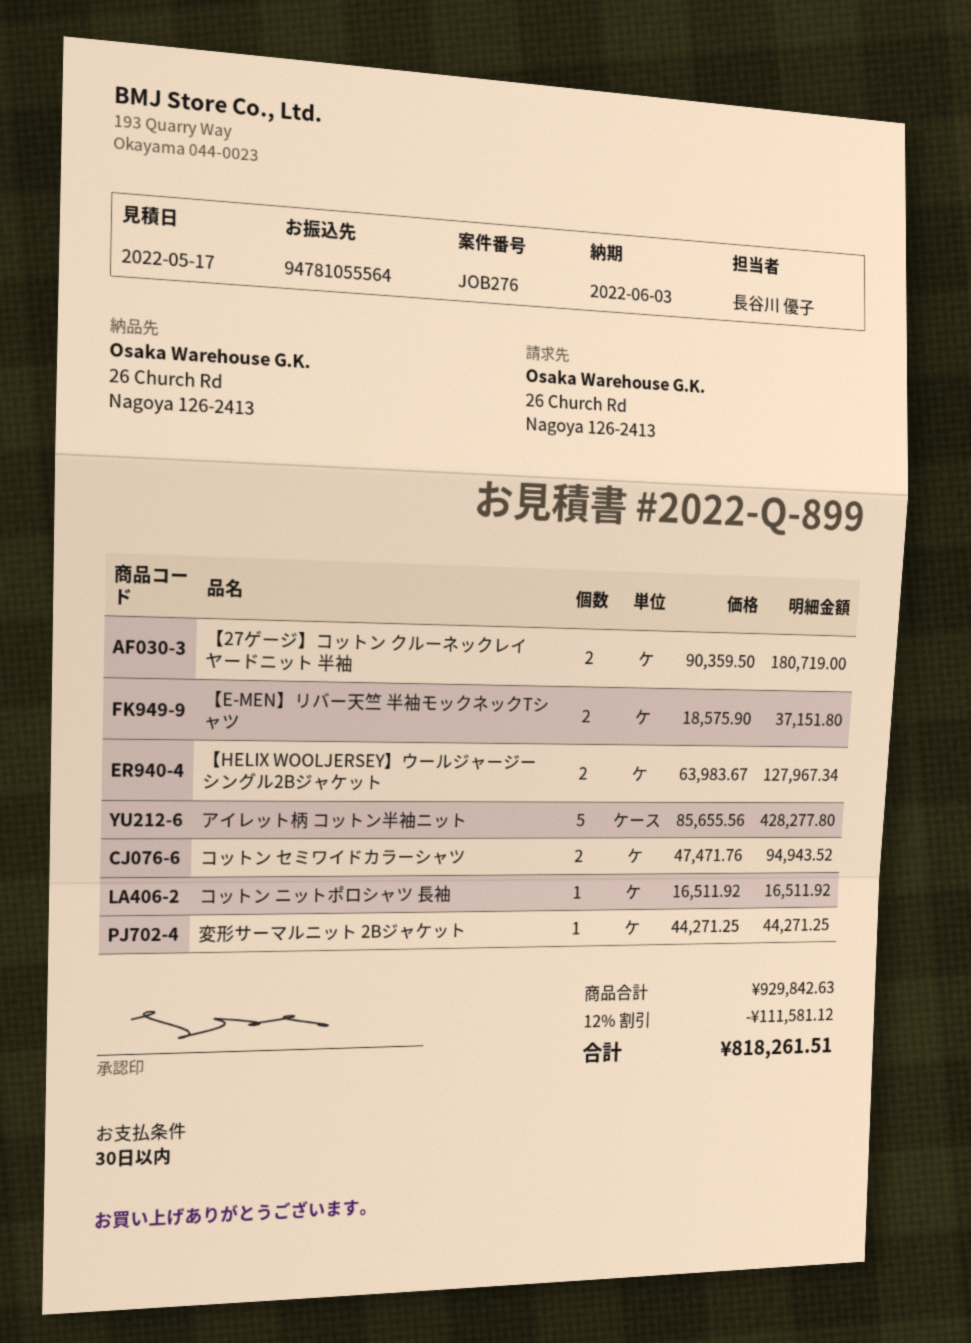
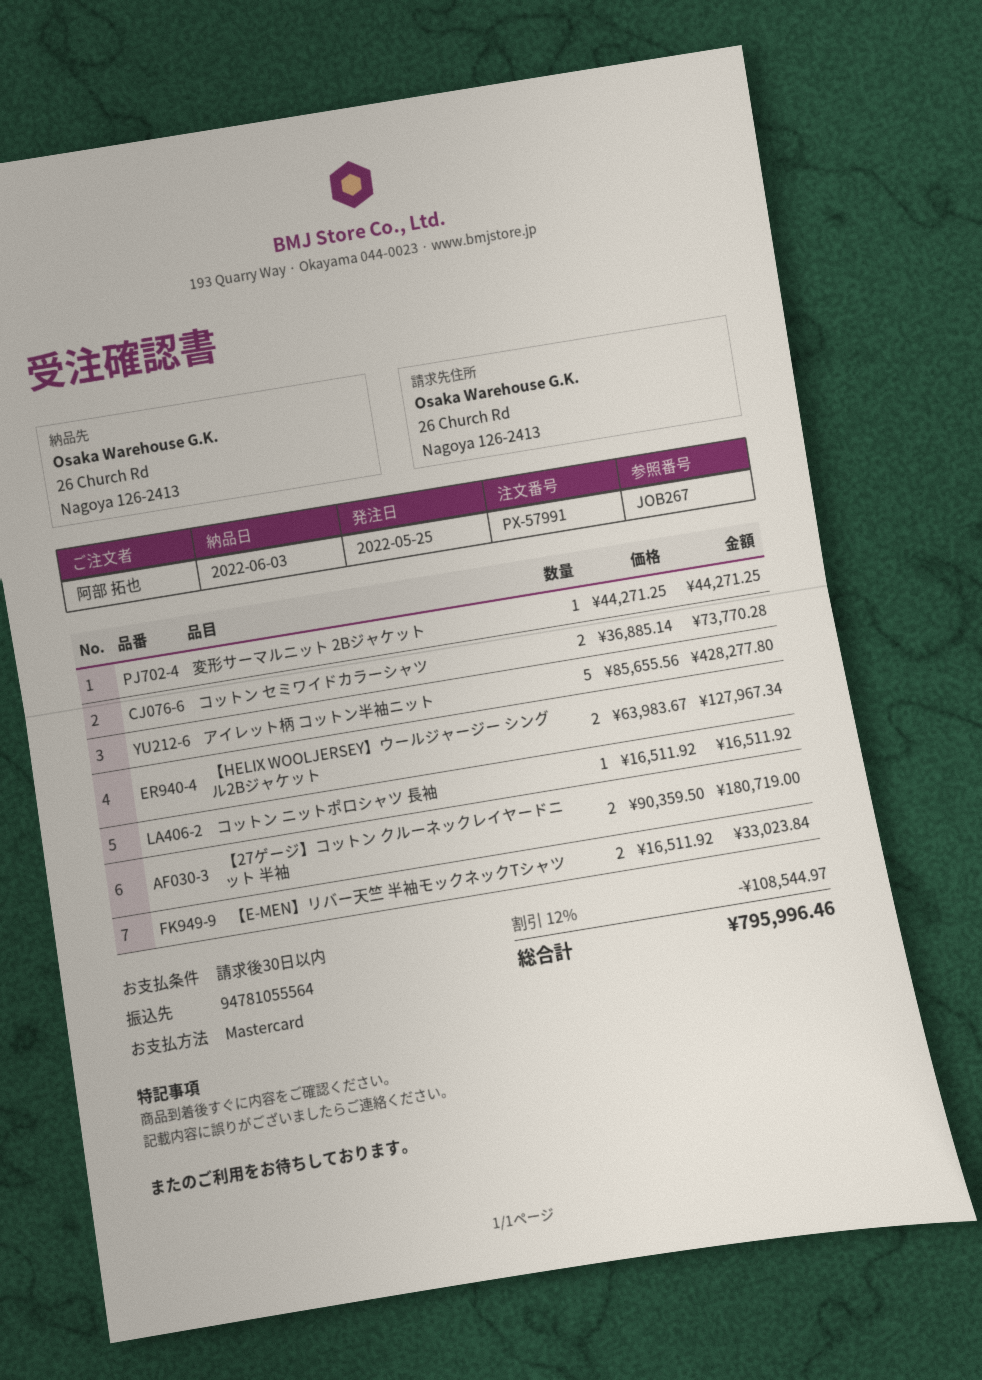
reference: JOB276 -> JOB267
【E-MEN】リバー天竺 半袖モックネックTシャツ: 2 x 18575.90 = 37151.80 -> 2 x 16511.92 = 33023.84
コットン セミワイドカラーシャツ: 2 x 47471.76 = 94943.52 -> 2 x 36885.14 = 73770.28
discount: 12% = 111581.12 -> 12% = 108544.97
total: 818261.51 -> 795996.46

